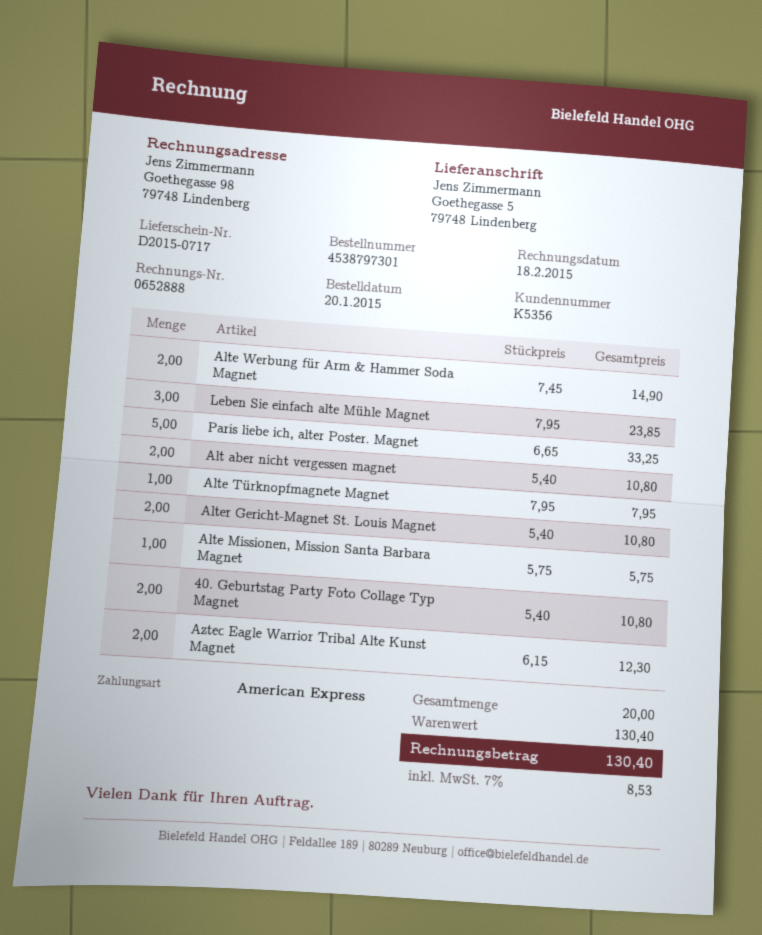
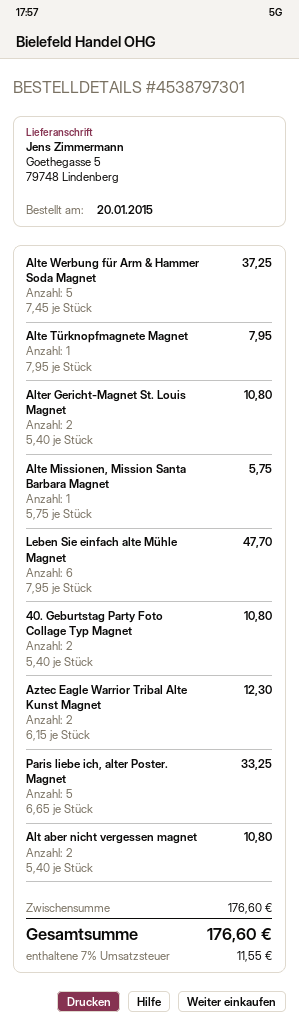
Alte Werbung für Arm & Hammer Soda Magnet: 2 x 7.45 = 14.90 -> 5 x 7.45 = 37.25
Leben Sie einfach alte Mühle Magnet: 3 x 7.95 = 23.85 -> 6 x 7.95 = 47.70
subtotal: 130.40 -> 176.60
tax: 7% = 8.53 -> 7% = 11.55
total: 130.40 -> 176.60

